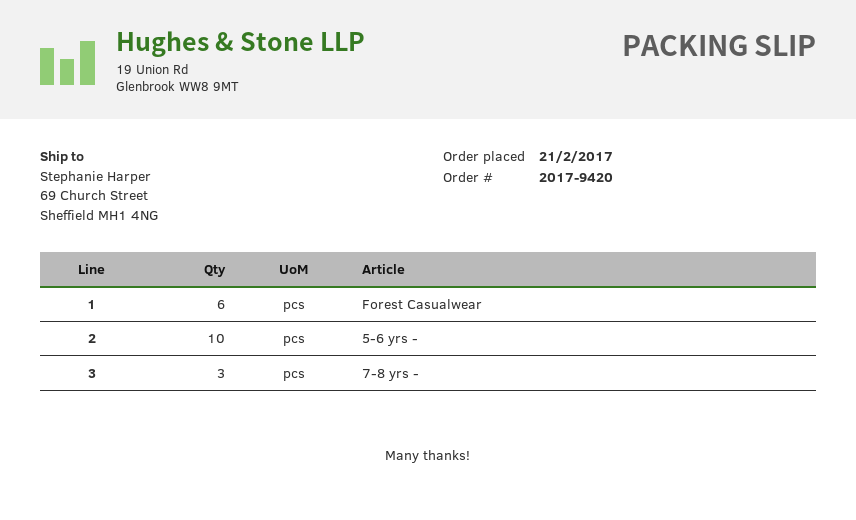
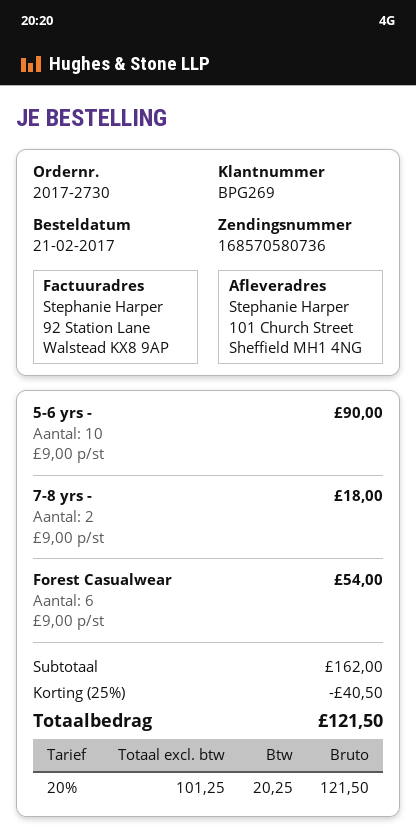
order number: 2017-9420 -> 2017-2730
ship to: 69 Church Street, Sheffield MH1 4NG -> 101 Church Street, Sheffield MH1 4NG
7-8 yrs -: 3 -> 2

